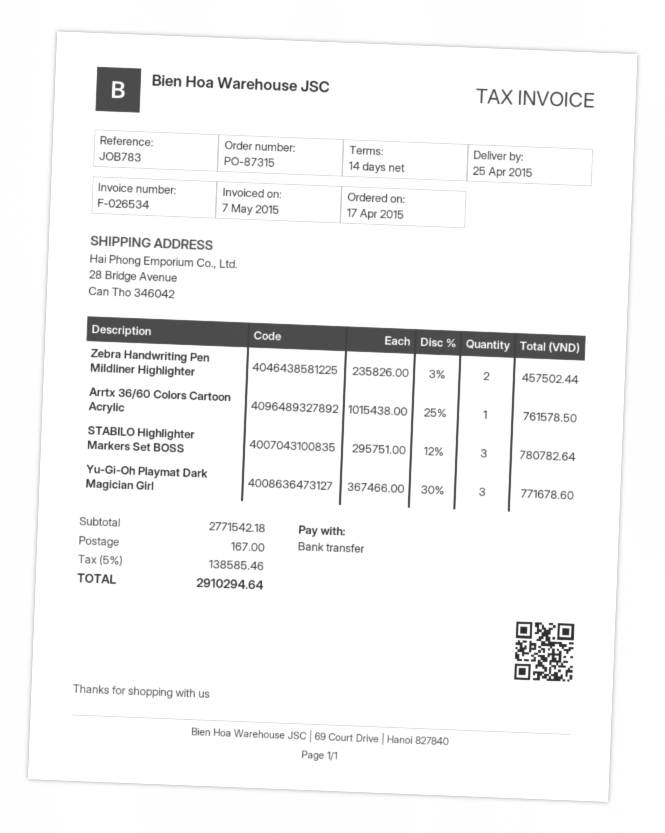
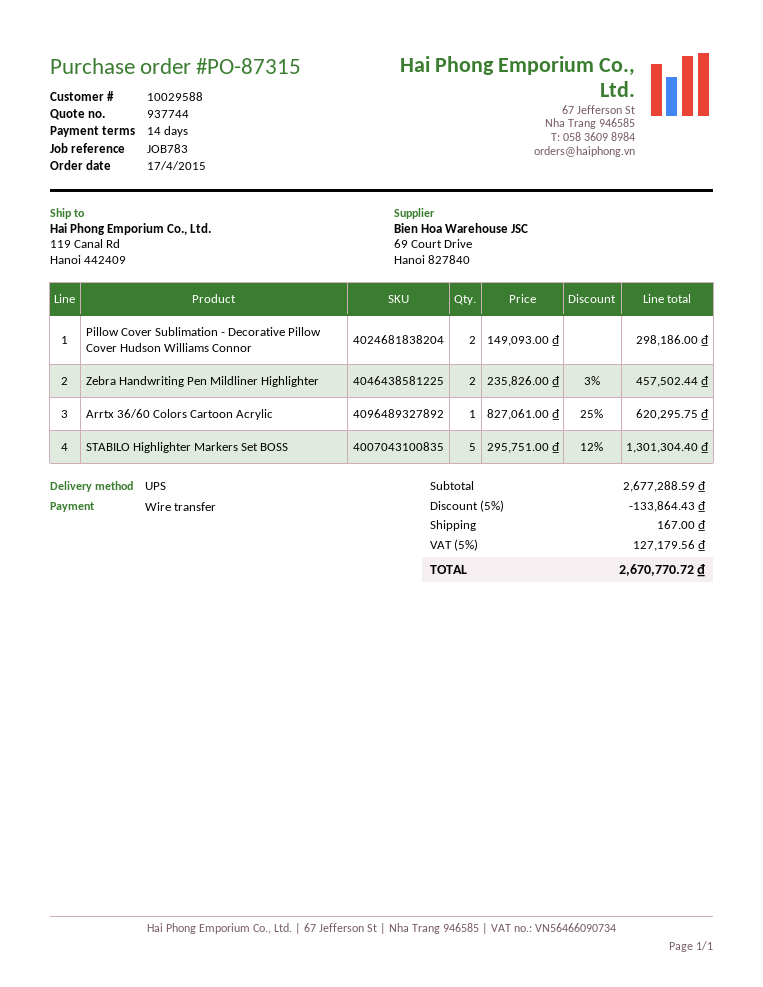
ship to: 28 Bridge Avenue, Can Tho 346042 -> 119 Canal Rd, Hanoi 442409
Arrtx 36/60 Colors Cartoon Acrylic: 1 x 1015438.00 - 25% = 761578.50 -> 1 x 827061.00 - 25% = 620295.75
STABILO Highlighter Markers Set BOSS: 3 x 295751.00 - 12% = 780782.64 -> 5 x 295751.00 - 12% = 1301304.40
Yu-Gi-Oh Playmat Dark Magician Girl: 3 x 367466.00 - 30% = 771678.60 -> none
Pillow Cover Sublimation - Decorative Pillow Cover Hudson Williams Connor: none -> 2 x 149093.00 = 298186.00
subtotal: 2771542.18 -> 2677288.59
discount: none -> 5% = 133864.43
tax: 5% = 138585.46 -> 5% = 127179.56
total: 2910294.64 -> 2670770.72

